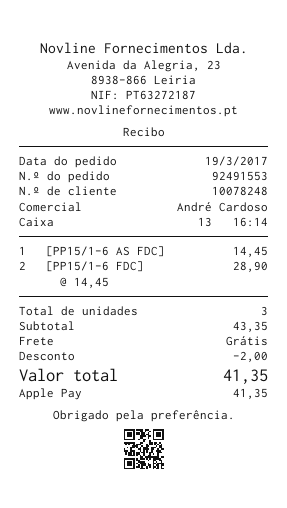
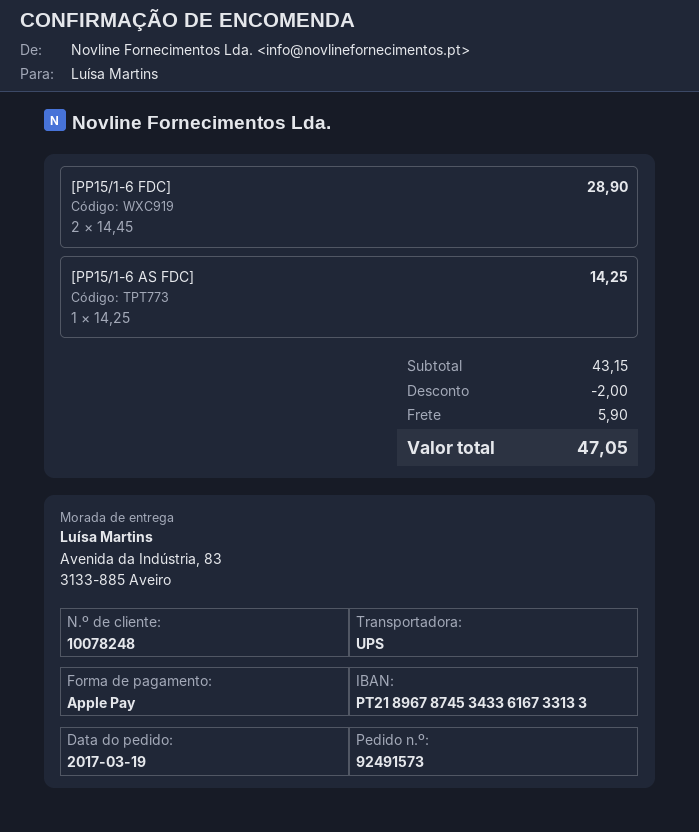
order number: 92491553 -> 92491573
[PP15/1-6 AS FDC]: 1 x 14.45 = 14.45 -> 1 x 14.25 = 14.25
subtotal: 43.35 -> 43.15
shipping: 0.00 -> 5.90
total: 41.35 -> 47.05

